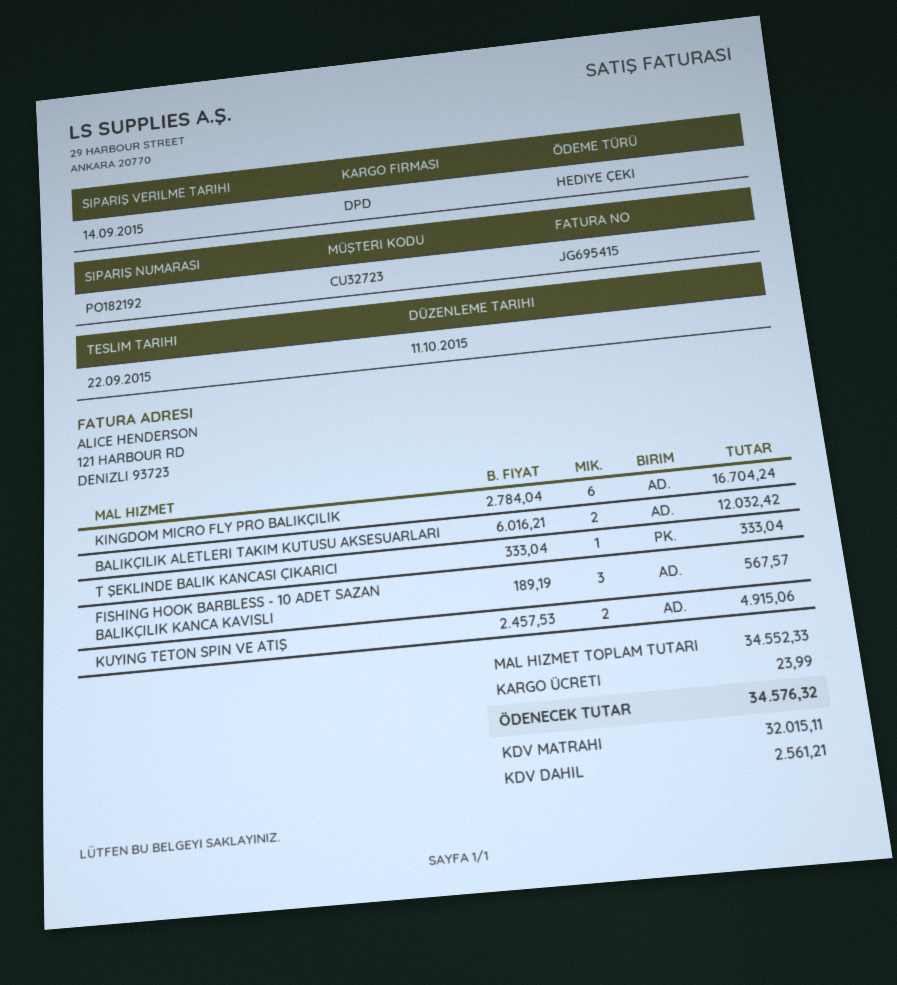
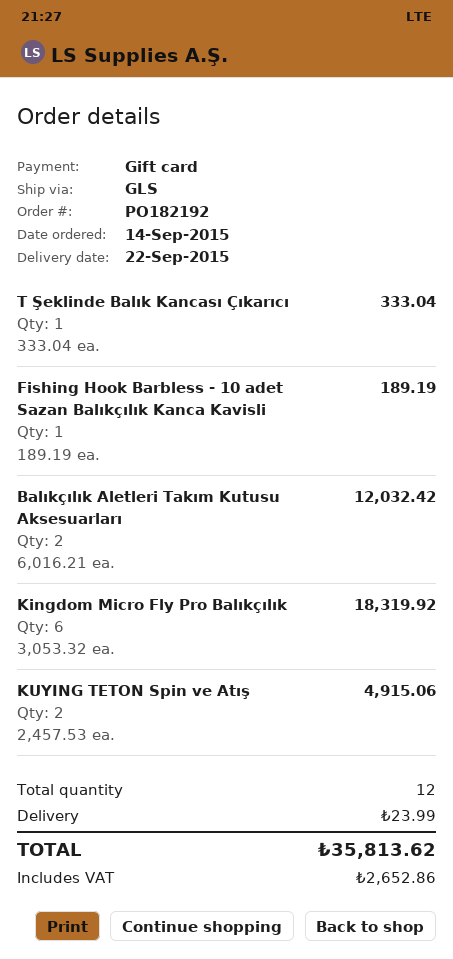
shipping method: DPD -> GLS
KINGDOM MICRO FLY PRO BALIKÇILIK: 6 x 2784.04 = 16704.24 -> 6 x 3053.32 = 18319.92
FISHING HOOK BARBLESS - 10 ADET SAZAN BALIKÇILIK KANCA KAVISLI: 3 x 189.19 = 567.57 -> 1 x 189.19 = 189.19
tax: 2561.21 -> 2652.86
total: 34576.32 -> 35813.62

